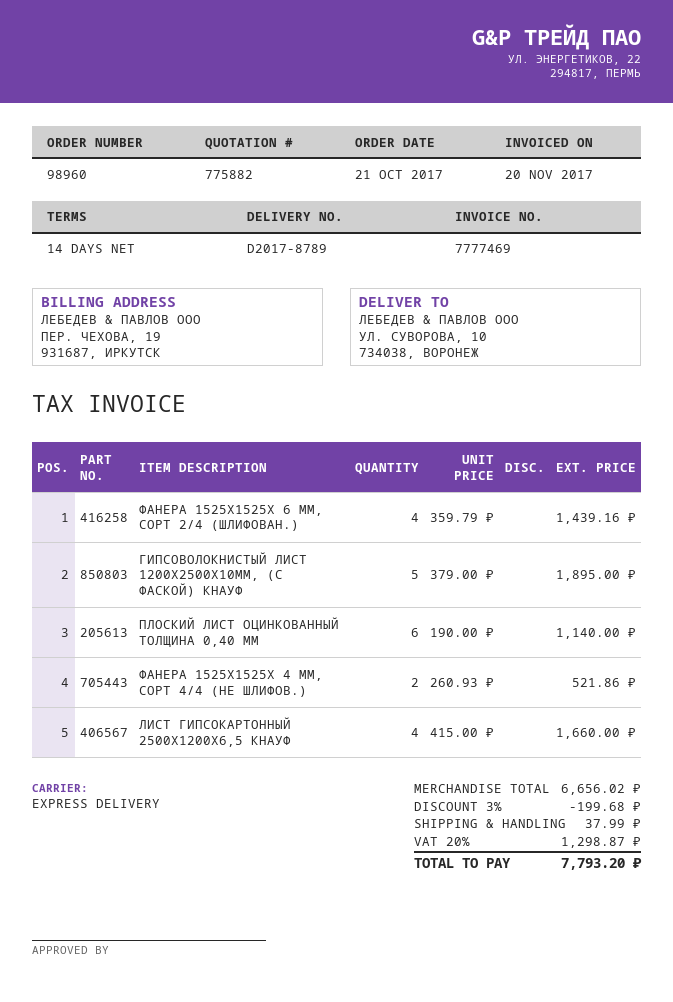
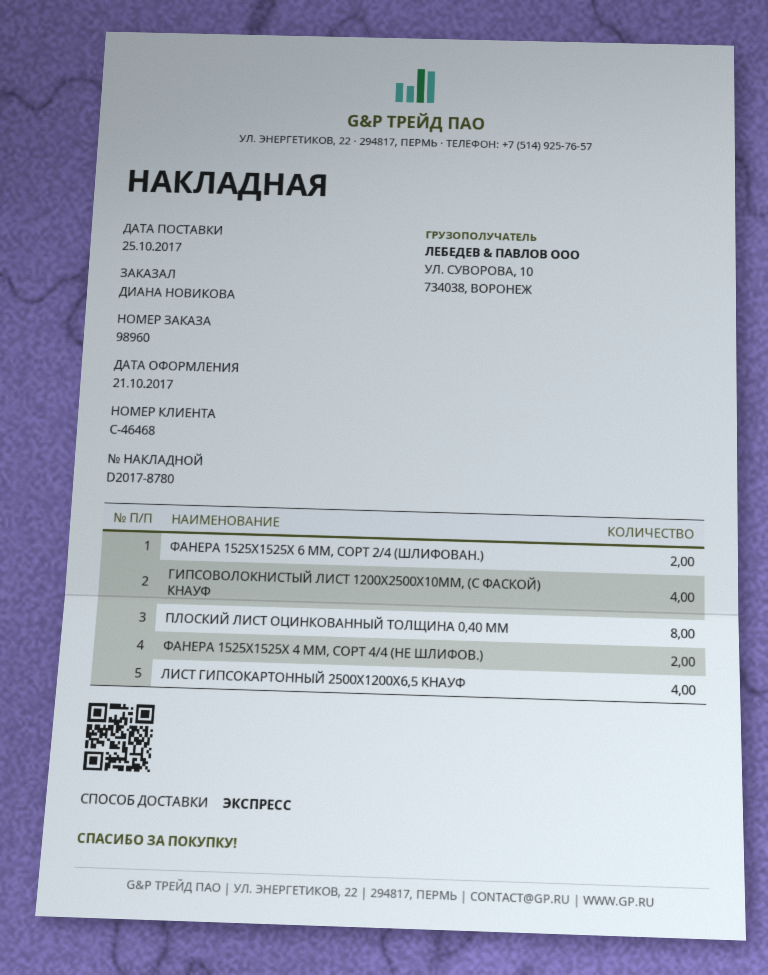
delivery note number: D2017-8789 -> D2017-8780
ФАНЕРА 1525Х1525Х 6 ММ, СОРТ 2/4 (ШЛИФОВАН.): 4 -> 2
ГИПСОВОЛОКНИСТЫЙ ЛИСТ 1200X2500Х10ММ, (С ФАСКОЙ) КНАУФ: 5 -> 4
ПЛОСКИЙ ЛИСТ ОЦИНКОВАННЫЙ ТОЛЩИНА 0,40 ММ: 6 -> 8

